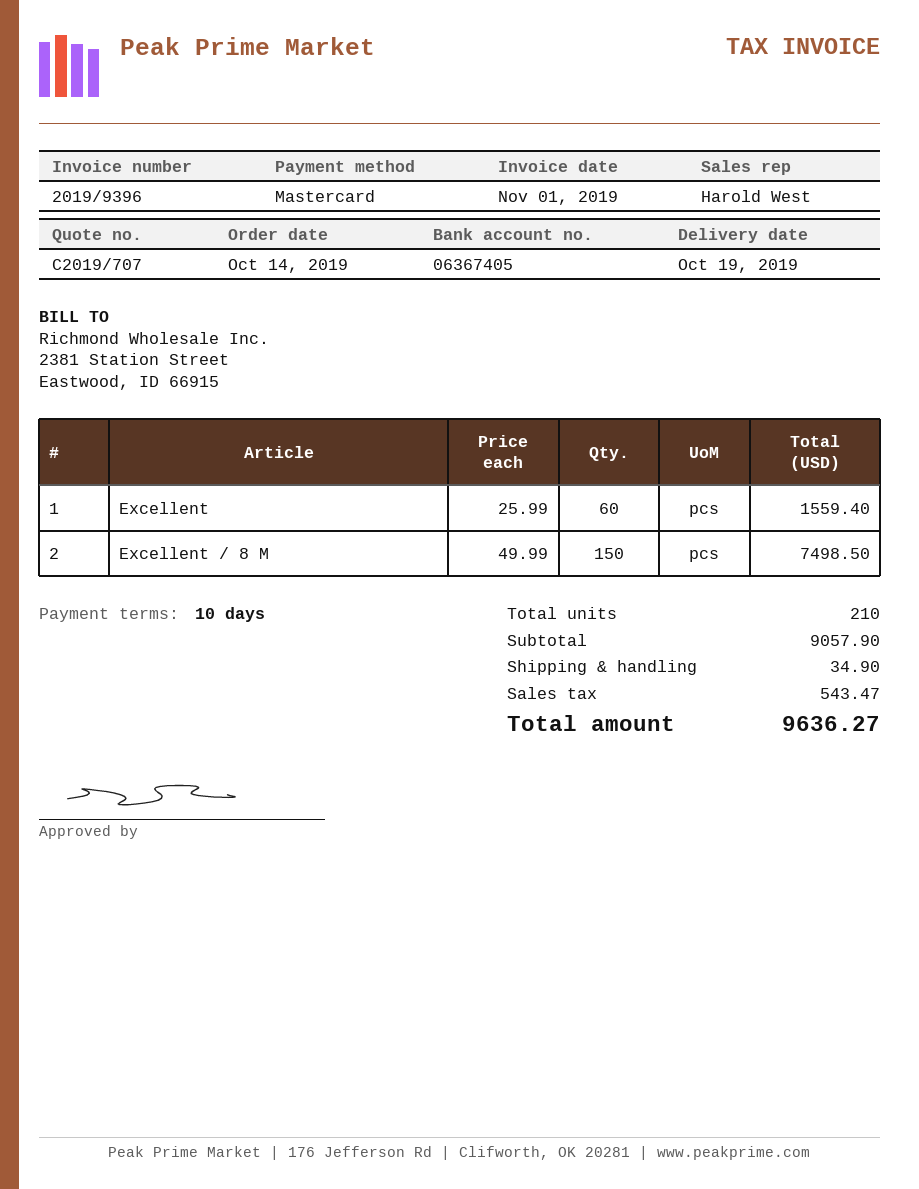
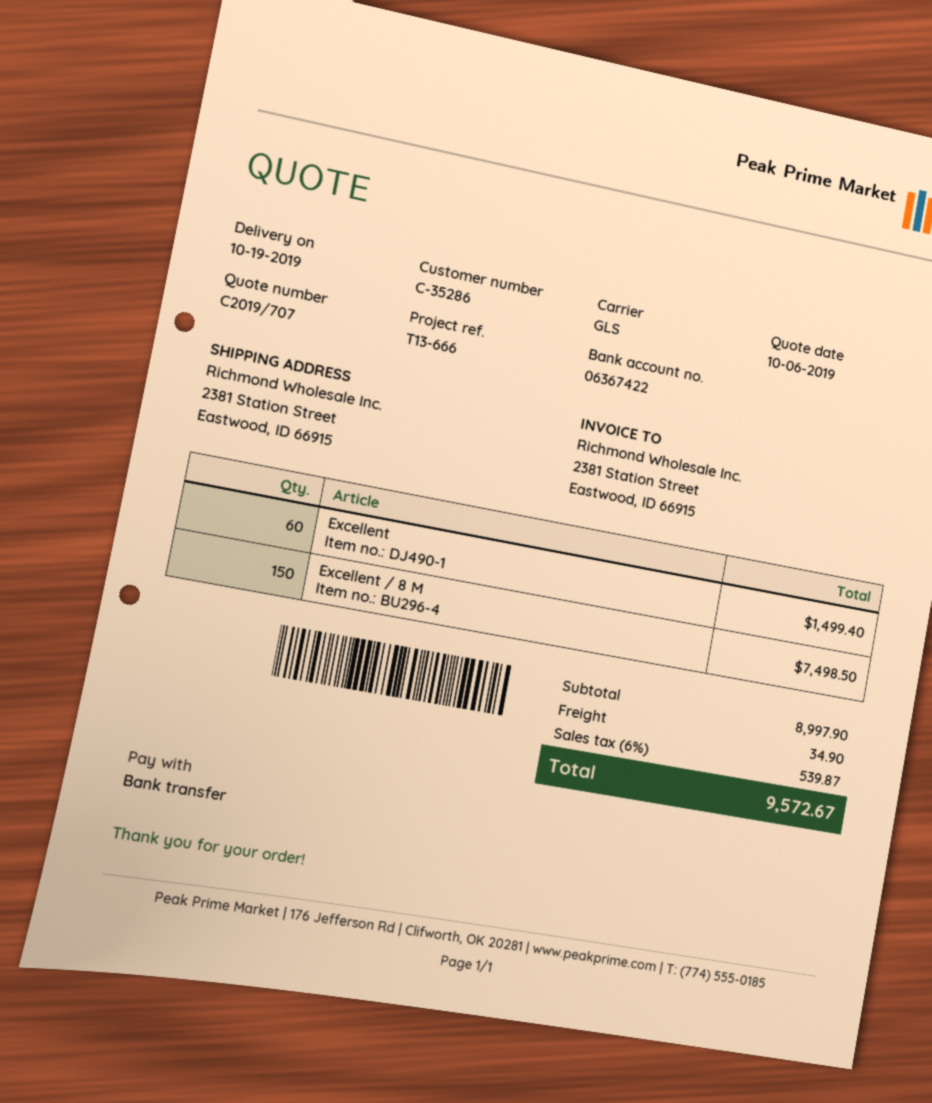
payment method: Mastercard -> bank transfer
bank account: 06367405 -> 06367422
Excellent: 60 for 1559.40 -> 60 for 1499.40
subtotal: 9057.90 -> 8997.90
tax: 543.47 -> 539.87
total: 9636.27 -> 9572.67

